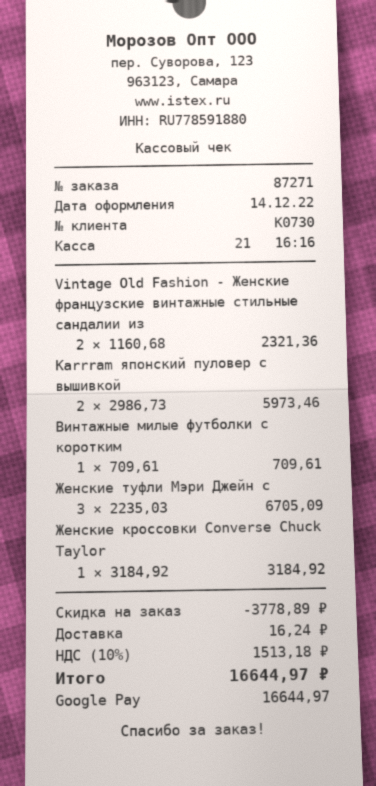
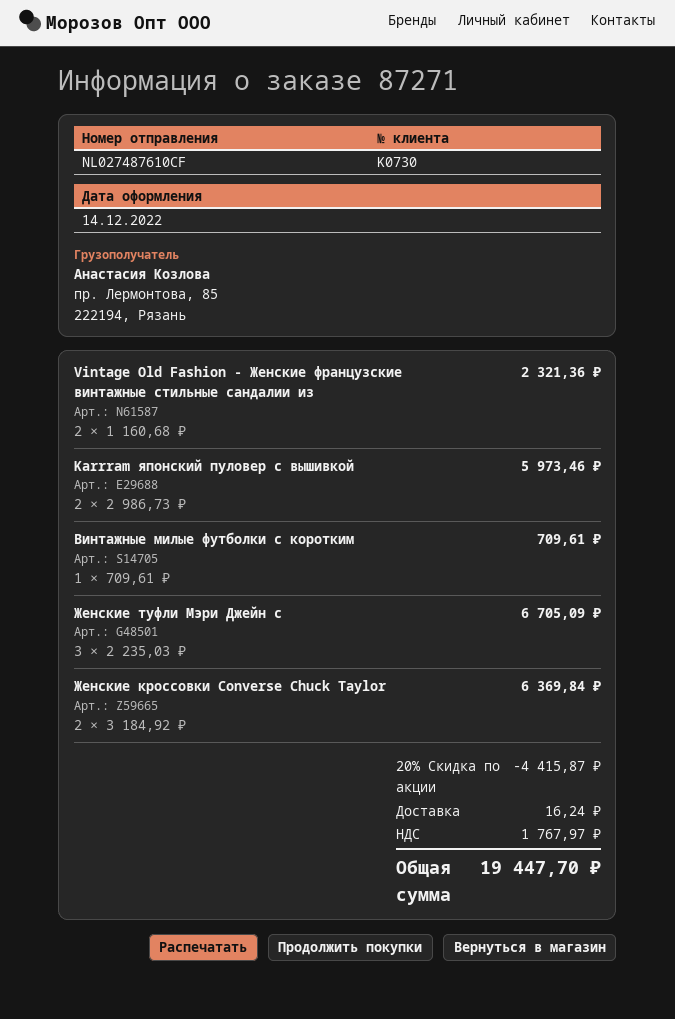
Женские кроссовки Converse Chuck Taylor: 1 x 3184.92 = 3184.92 -> 2 x 3184.92 = 6369.84
discount: 3778.89 -> 4415.87
tax: 1513.18 -> 1767.97
total: 16644.97 -> 19447.70

